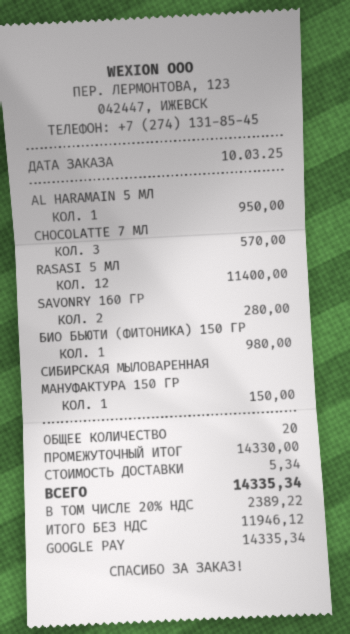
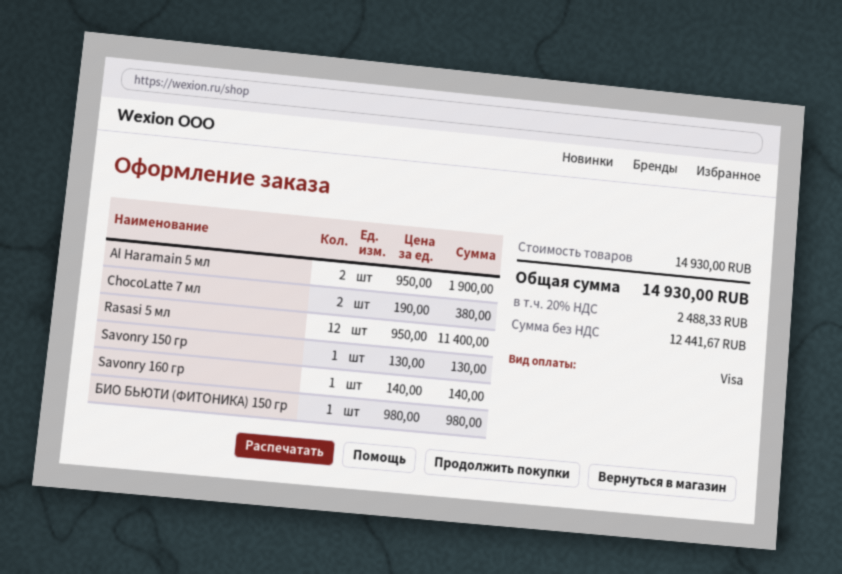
payment method: Google Pay -> Visa
AL HARAMAIN 5 МЛ: 1 for 950.00 -> 2 for 1900.00
CHOCOLATTE 7 МЛ: 3 for 570.00 -> 2 for 380.00
SAVONRY 160 ГР: 2 for 280.00 -> 1 for 140.00
СИБИРСКАЯ МЫЛОВАРЕННАЯ МАНУФАКТУРА 150 ГР: 1 for 150.00 -> none
Savonry 150 гр: none -> 1 for 130.00
subtotal: 14330.00 -> 14930.00
shipping: 5.34 -> none
net: 11946.12 -> 12441.67
tax: 20% = 2389.22 -> 20% = 2488.33
total: 14335.34 -> 14930.00

